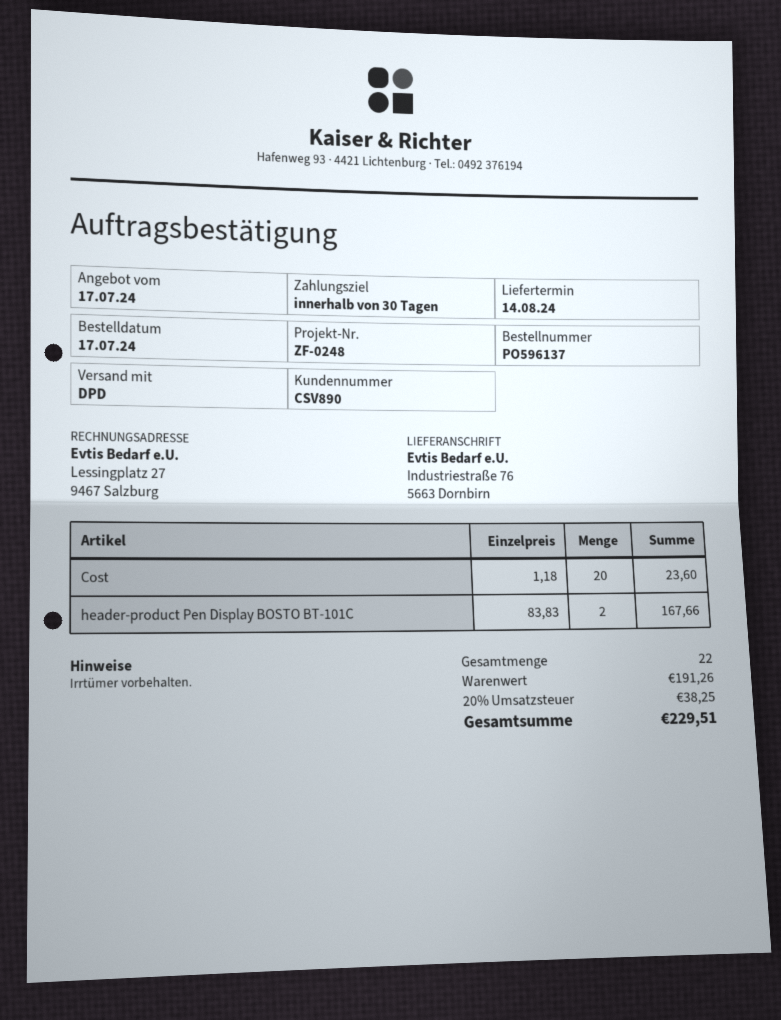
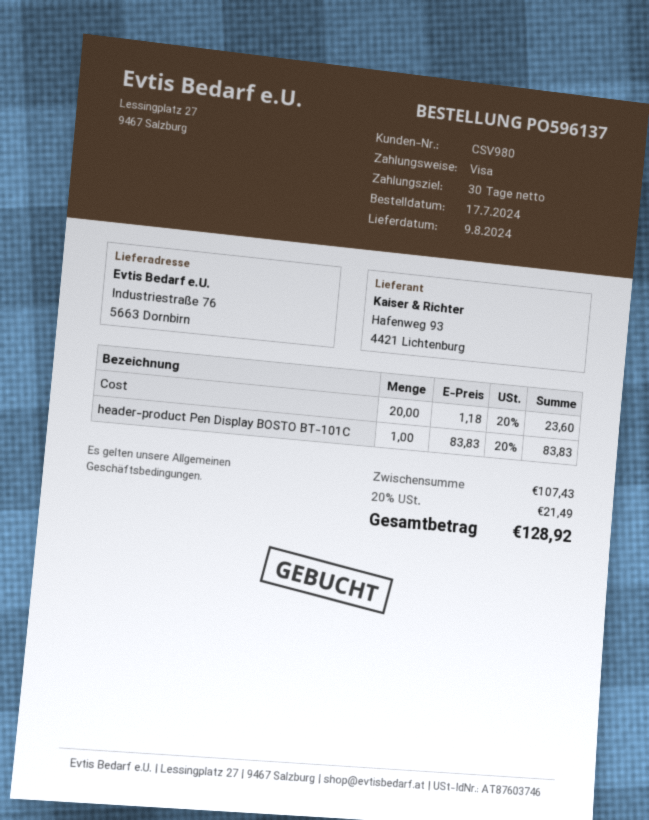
delivery date: 2024-08-14 -> 2024-08-09
customer number: CSV890 -> CSV980
header-product Pen Display BOSTO BT-101C: 2 x 83.83 = 167.66 -> 1 x 83.83 = 83.83
subtotal: 191.26 -> 107.43
tax: 20% = 38.25 -> 20% = 21.49
total: 229.51 -> 128.92

